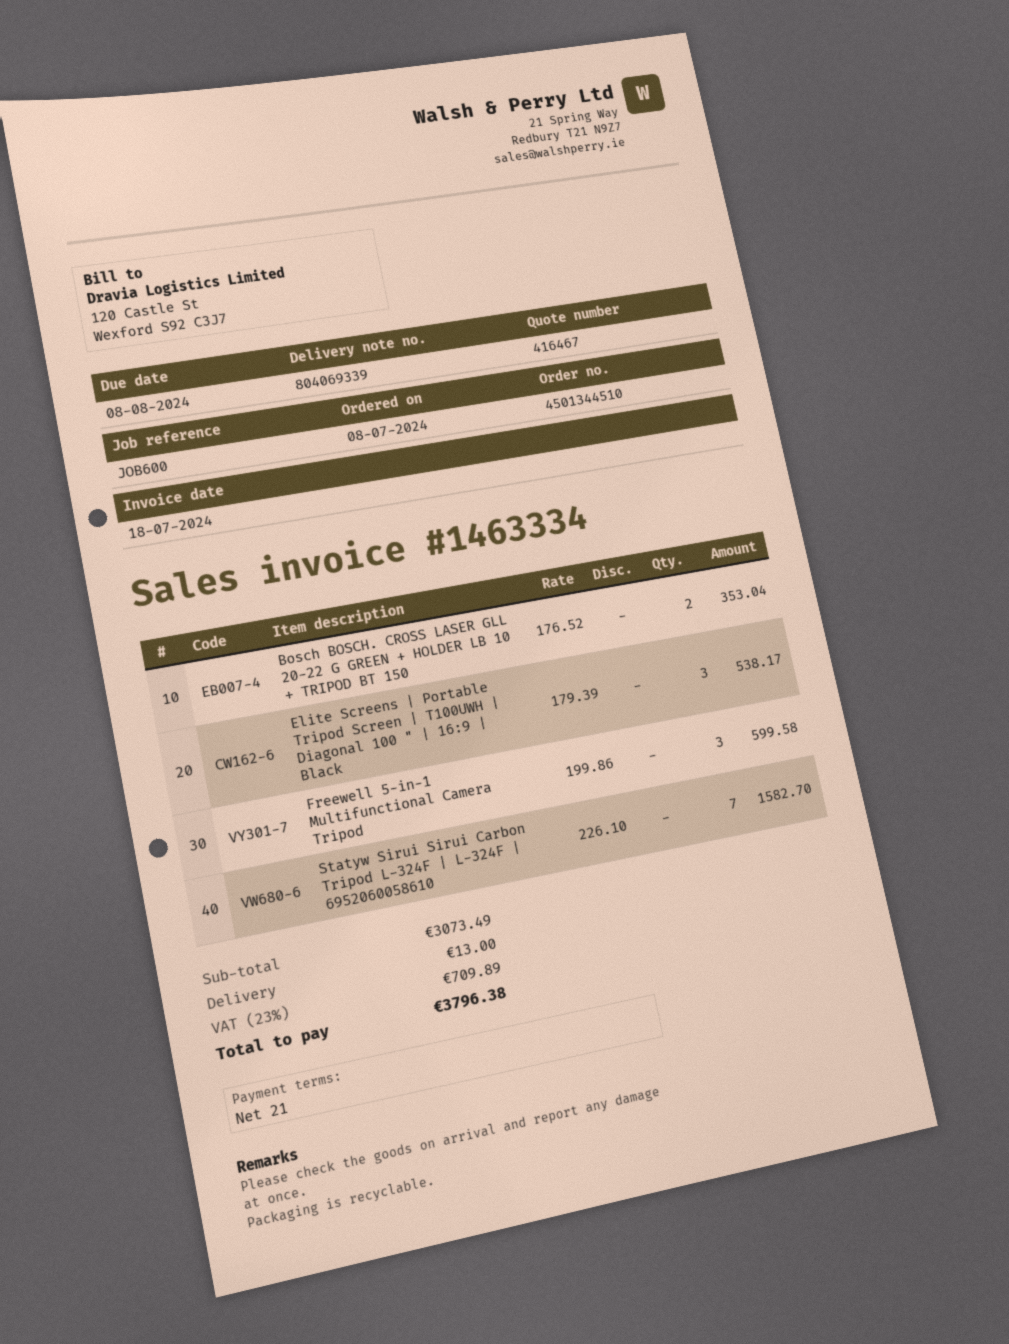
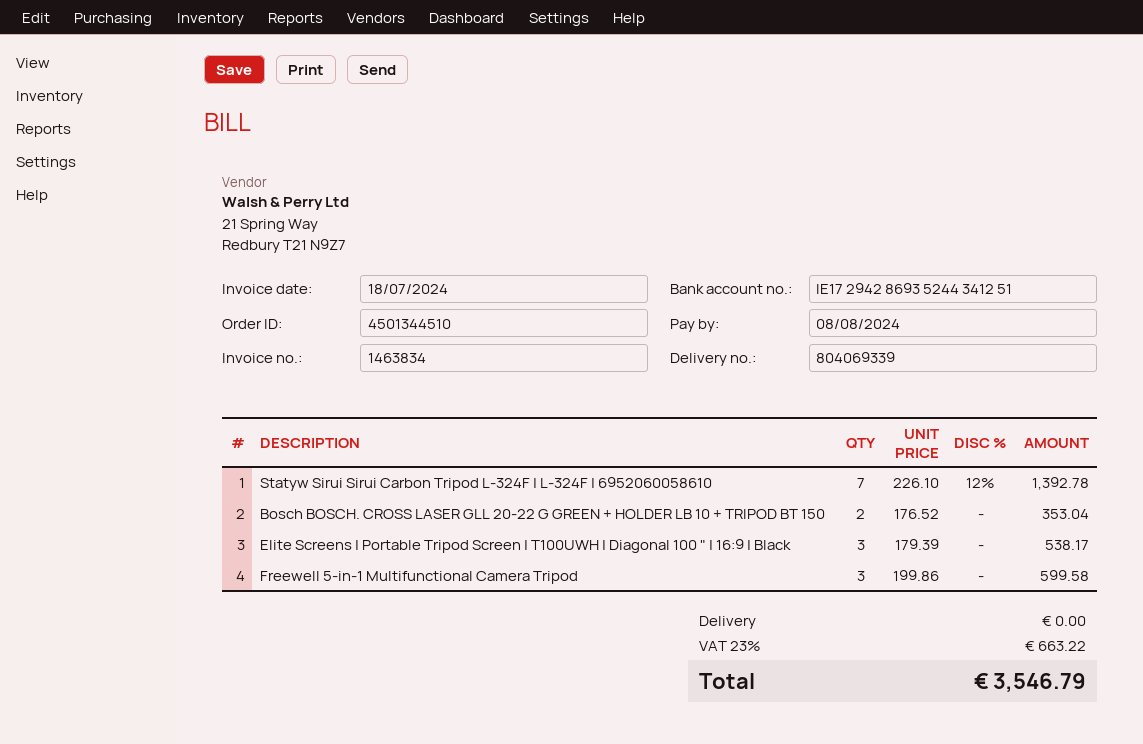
invoice number: 1463334 -> 1463834
Statyw Sirui Sirui Carbon Tripod L-324F | L-324F | 6952060058610: 7 x 226.10 = 1582.70 -> 7 x 226.10 - 12% = 1392.78
shipping: 13.00 -> 0.00
tax: 23% = 709.89 -> 23% = 663.22
total: 3796.38 -> 3546.79

